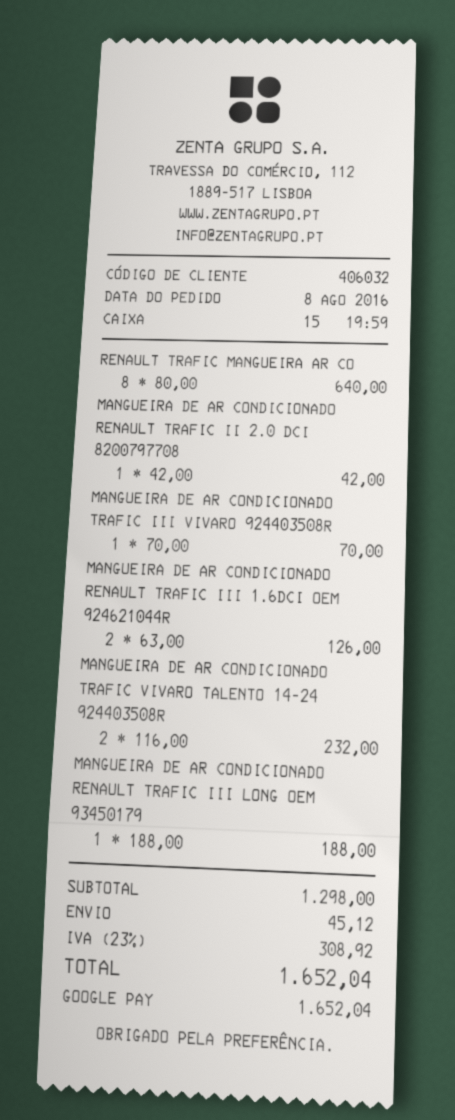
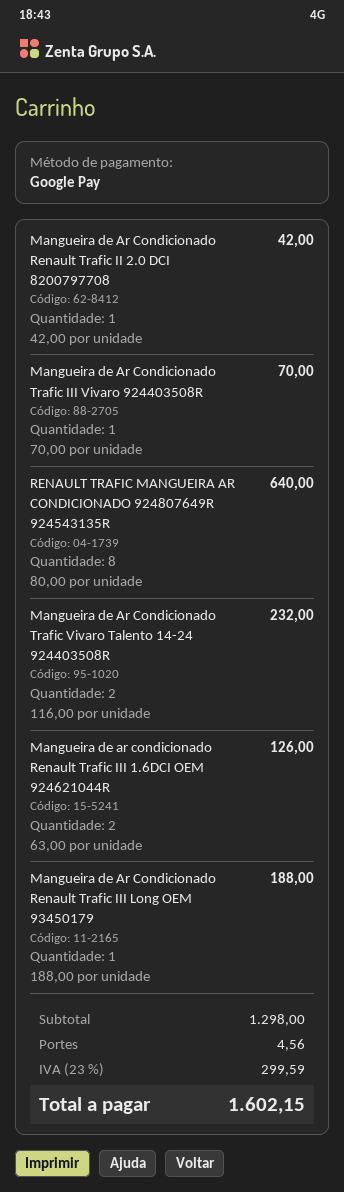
shipping: 45.12 -> 4.56
tax: 23% = 308.92 -> 23% = 299.59
total: 1652.04 -> 1602.15

